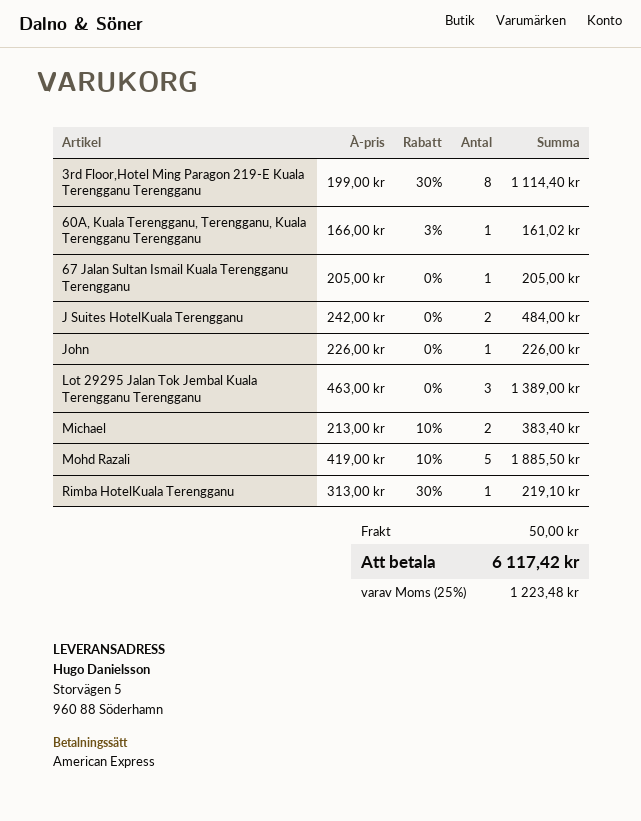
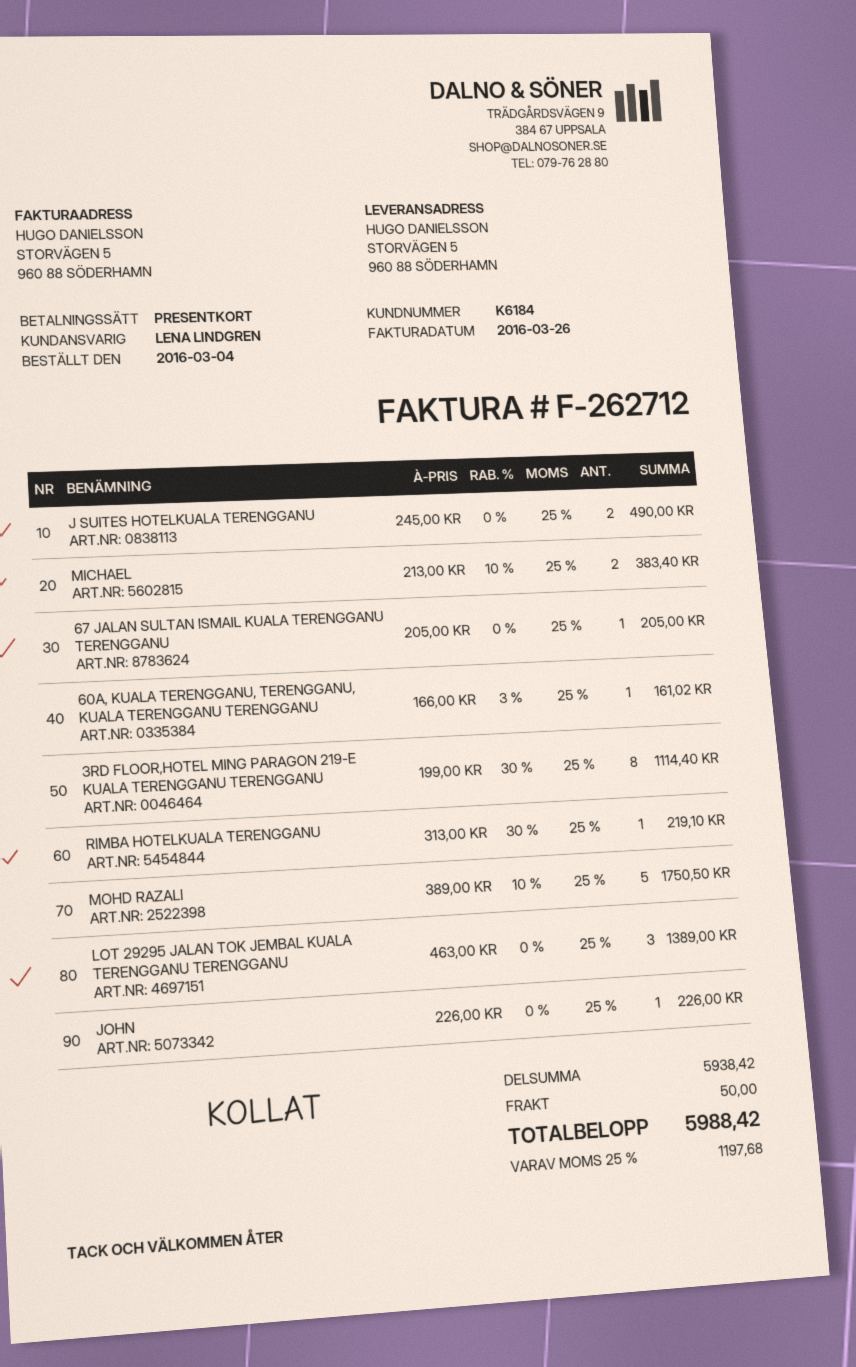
payment method: American Express -> gift card
J Suites HotelKuala Terengganu: 2 x 242.00 = 484.00 -> 2 x 245.00 = 490.00
Mohd Razali: 5 x 419.00 - 10% = 1885.50 -> 5 x 389.00 - 10% = 1750.50
tax: 25% = 1223.48 -> 25% = 1197.68
total: 6117.42 -> 5988.42

